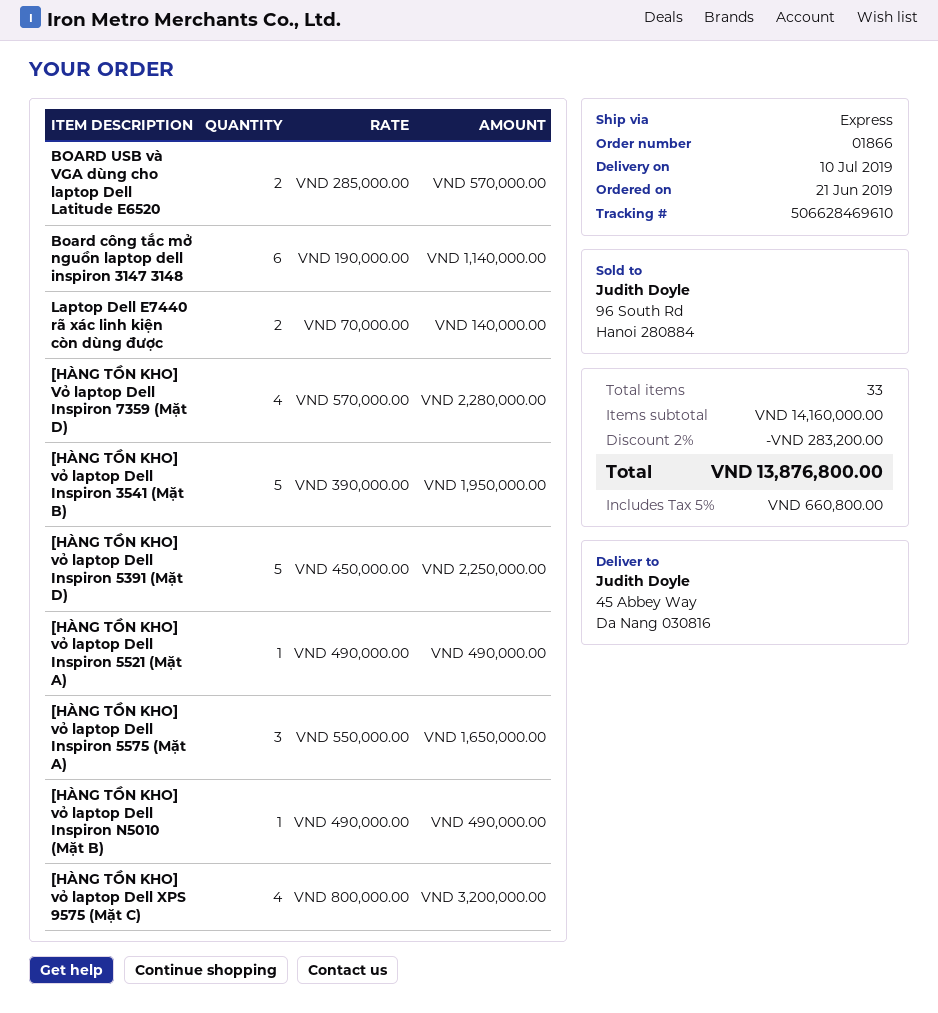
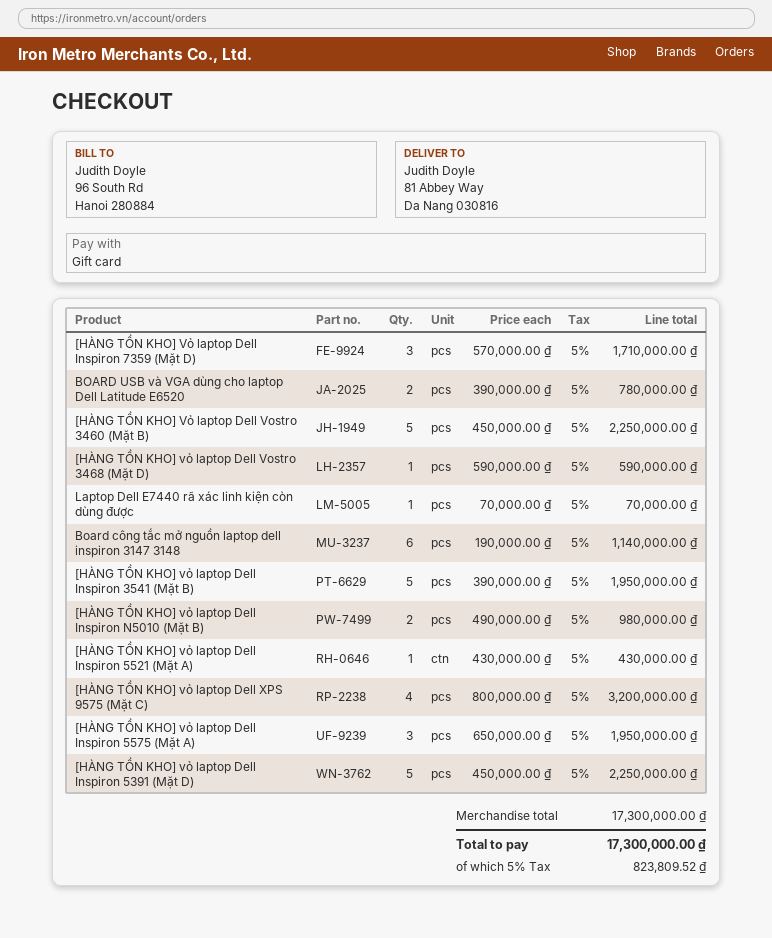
ship to: 45 Abbey Way, Da Nang 030816 -> 81 Abbey Way, Da Nang 030816
BOARD USB và VGA dùng cho laptop Dell Latitude E6520: 2 x 285000.00 = 570000.00 -> 2 x 390000.00 = 780000.00
Laptop Dell E7440 rã xác linh kiện còn dùng được: 2 x 70000.00 = 140000.00 -> 1 x 70000.00 = 70000.00
[HÀNG TỒN KHO] Vỏ laptop Dell Inspiron 7359 (Mặt D): 4 x 570000.00 = 2280000.00 -> 3 x 570000.00 = 1710000.00
[HÀNG TỒN KHO] vỏ laptop Dell Inspiron 5521 (Mặt A): 1 x 490000.00 = 490000.00 -> 1 x 430000.00 = 430000.00
[HÀNG TỒN KHO] vỏ laptop Dell Inspiron 5575 (Mặt A): 3 x 550000.00 = 1650000.00 -> 3 x 650000.00 = 1950000.00
[HÀNG TỒN KHO] vỏ laptop Dell Inspiron N5010 (Mặt B): 1 x 490000.00 = 490000.00 -> 2 x 490000.00 = 980000.00
[HÀNG TỒN KHO] Vỏ laptop Dell Vostro 3460 (Mặt B): none -> 5 x 450000.00 = 2250000.00
[HÀNG TỒN KHO] vỏ laptop Dell Vostro 3468 (Mặt D): none -> 1 x 590000.00 = 590000.00
subtotal: 14160000.00 -> 17300000.00
discount: 2% = 283200.00 -> none
tax: 5% = 660800.00 -> 5% = 823809.52
total: 13876800.00 -> 17300000.00

